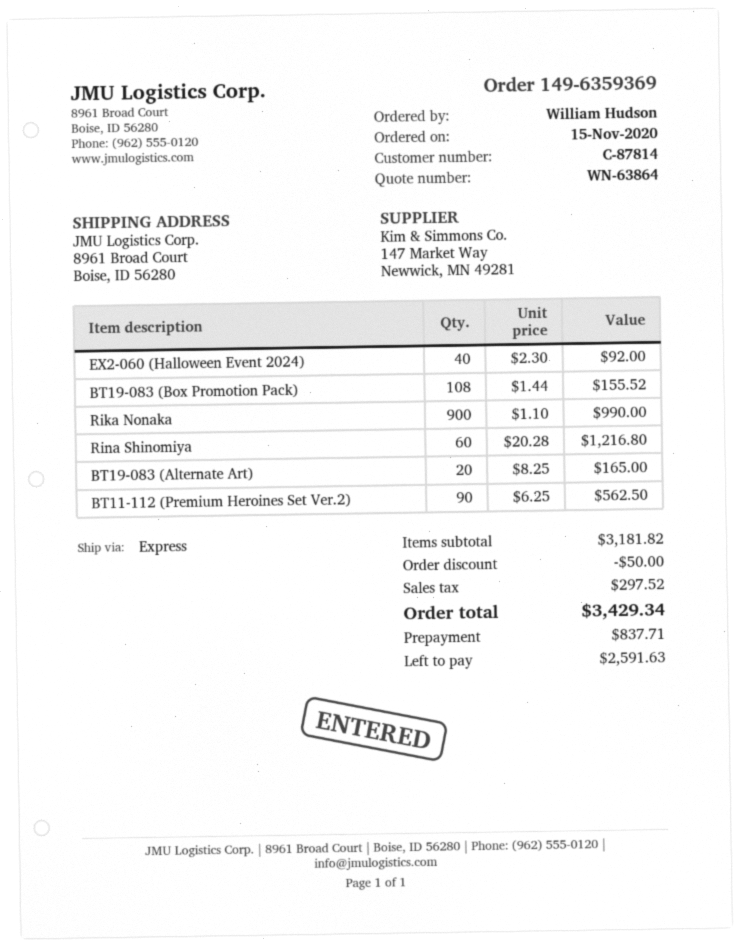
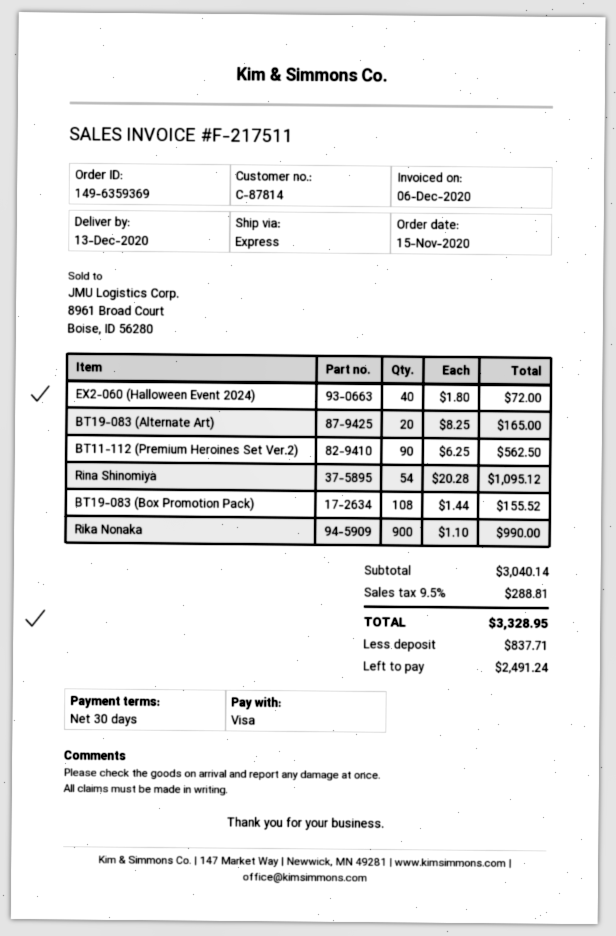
EX2-060 (Halloween Event 2024): 40 x 2.30 = 92.00 -> 40 x 1.80 = 72.00
Rina Shinomiya: 60 x 20.28 = 1216.80 -> 54 x 20.28 = 1095.12
subtotal: 3181.82 -> 3040.14
discount: 50.00 -> none
tax: 297.52 -> 288.81
total: 3429.34 -> 3328.95
balance: 2591.63 -> 2491.24

